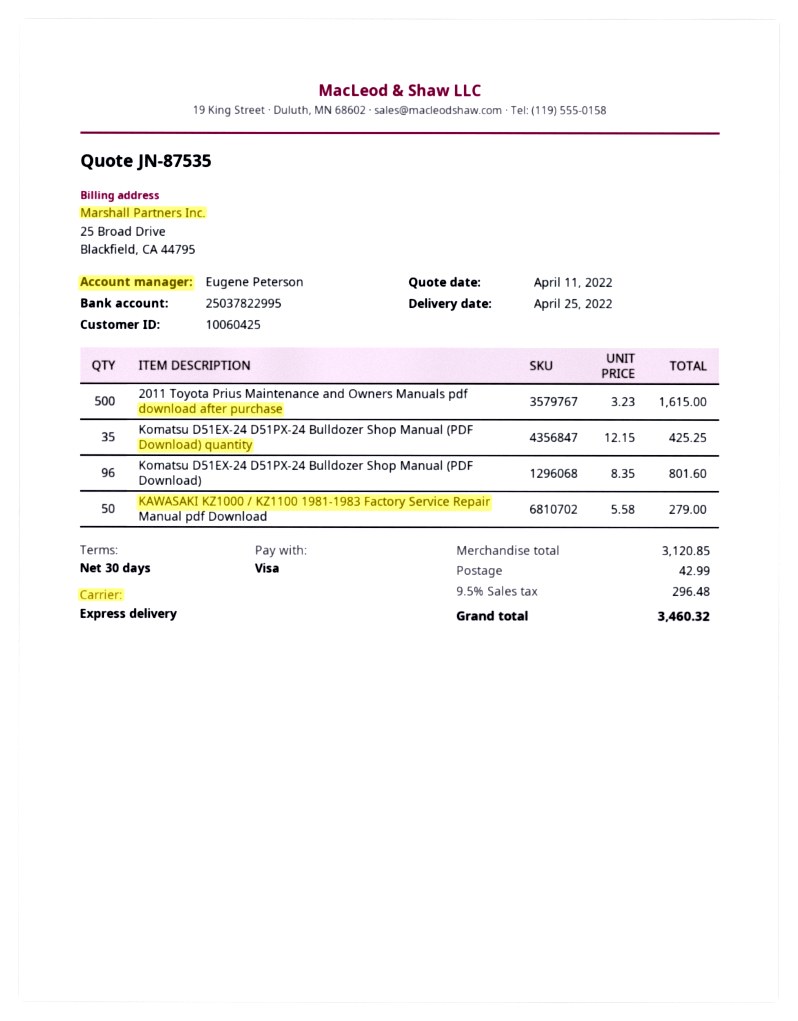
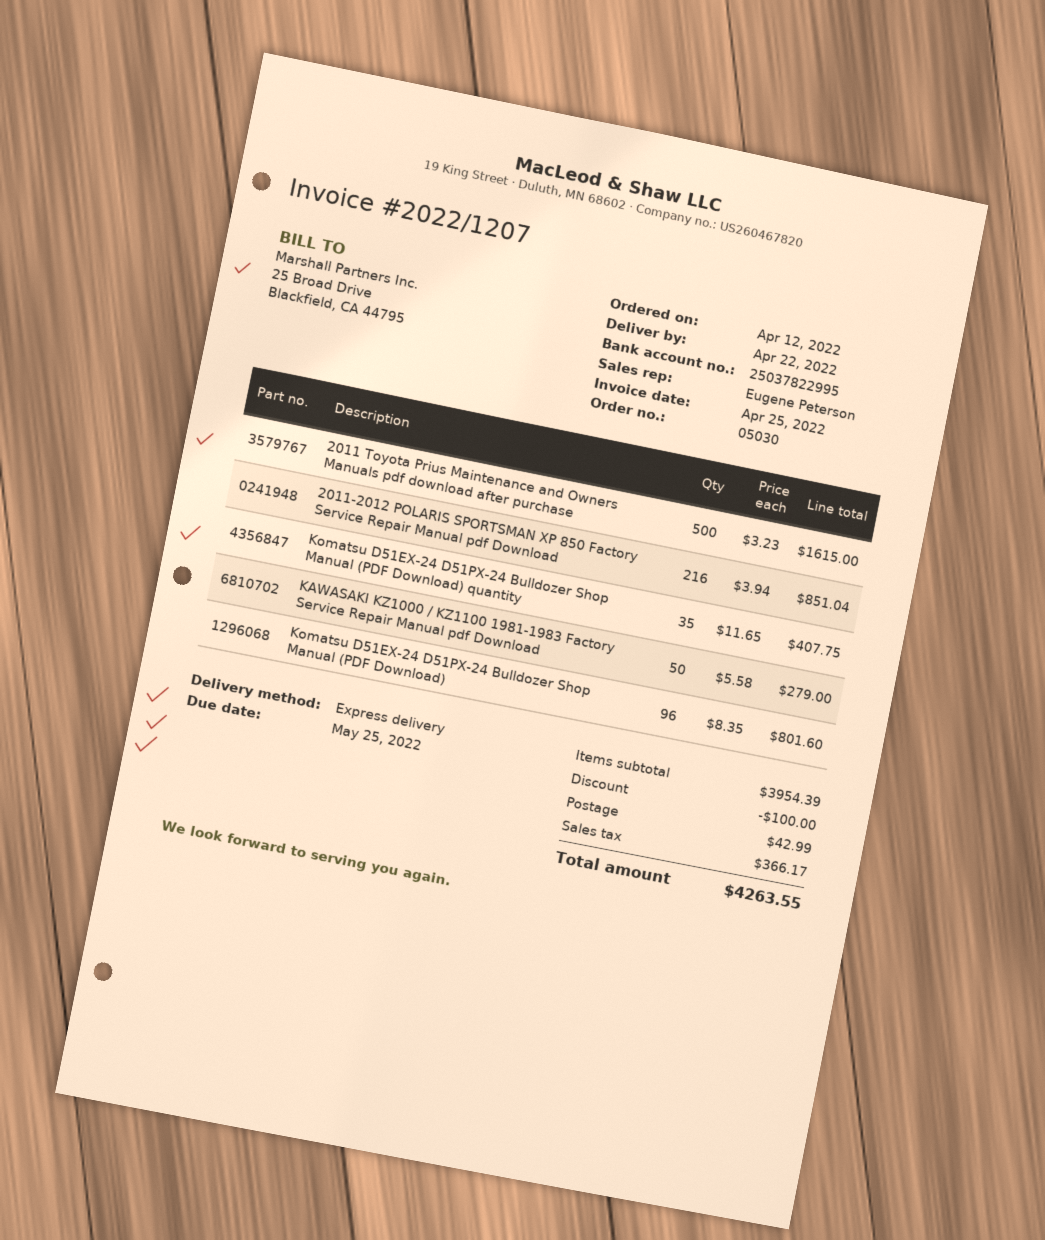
delivery date: 2022-04-25 -> 2022-04-22
Komatsu D51EX-24 D51PX-24 Bulldozer Shop Manual (PDF Download) quantity: 35 x 12.15 = 425.25 -> 35 x 11.65 = 407.75
2011-2012 POLARIS SPORTSMAN XP 850 Factory Service Repair Manual pdf Download: none -> 216 x 3.94 = 851.04
subtotal: 3120.85 -> 3954.39
discount: none -> 100.00
tax: 296.48 -> 366.17
total: 3460.32 -> 4263.55

